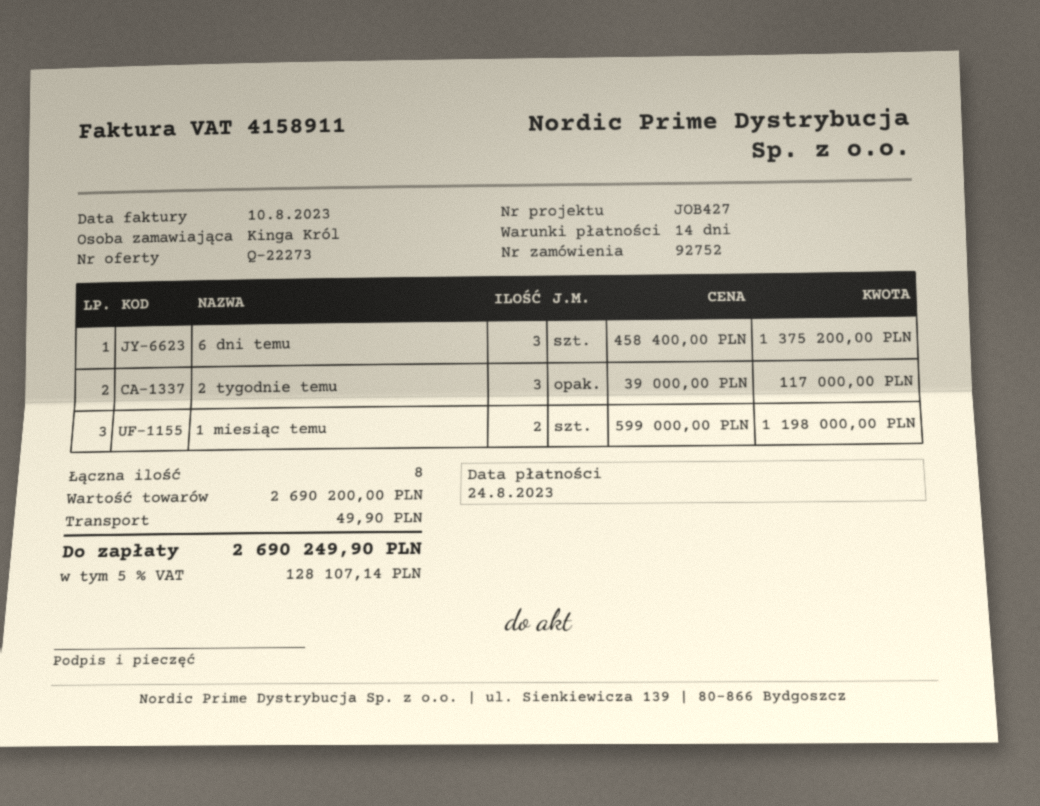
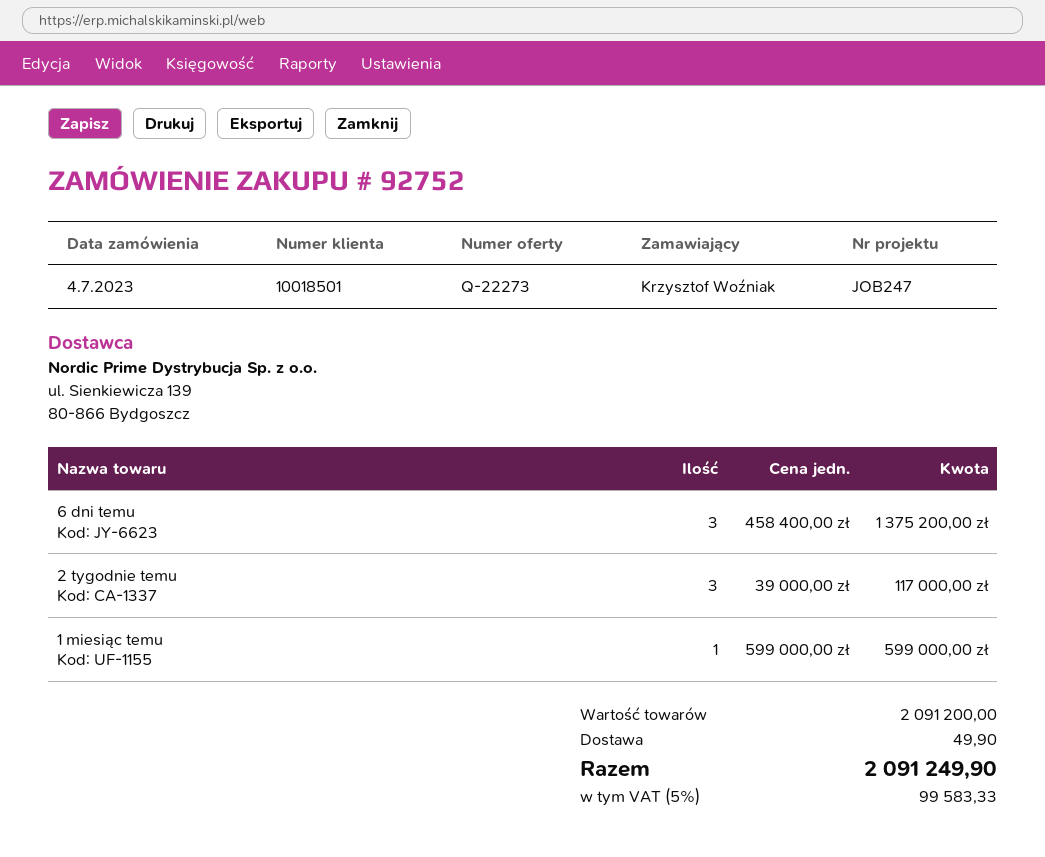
reference: JOB427 -> JOB247
ordered by: Kinga Król -> Krzysztof Woźniak
1 miesiąc temu: 2 x 599000.00 = 1198000.00 -> 1 x 599000.00 = 599000.00
subtotal: 2690200.00 -> 2091200.00
tax: 5% = 128107.14 -> 5% = 99583.33
total: 2690249.90 -> 2091249.90

